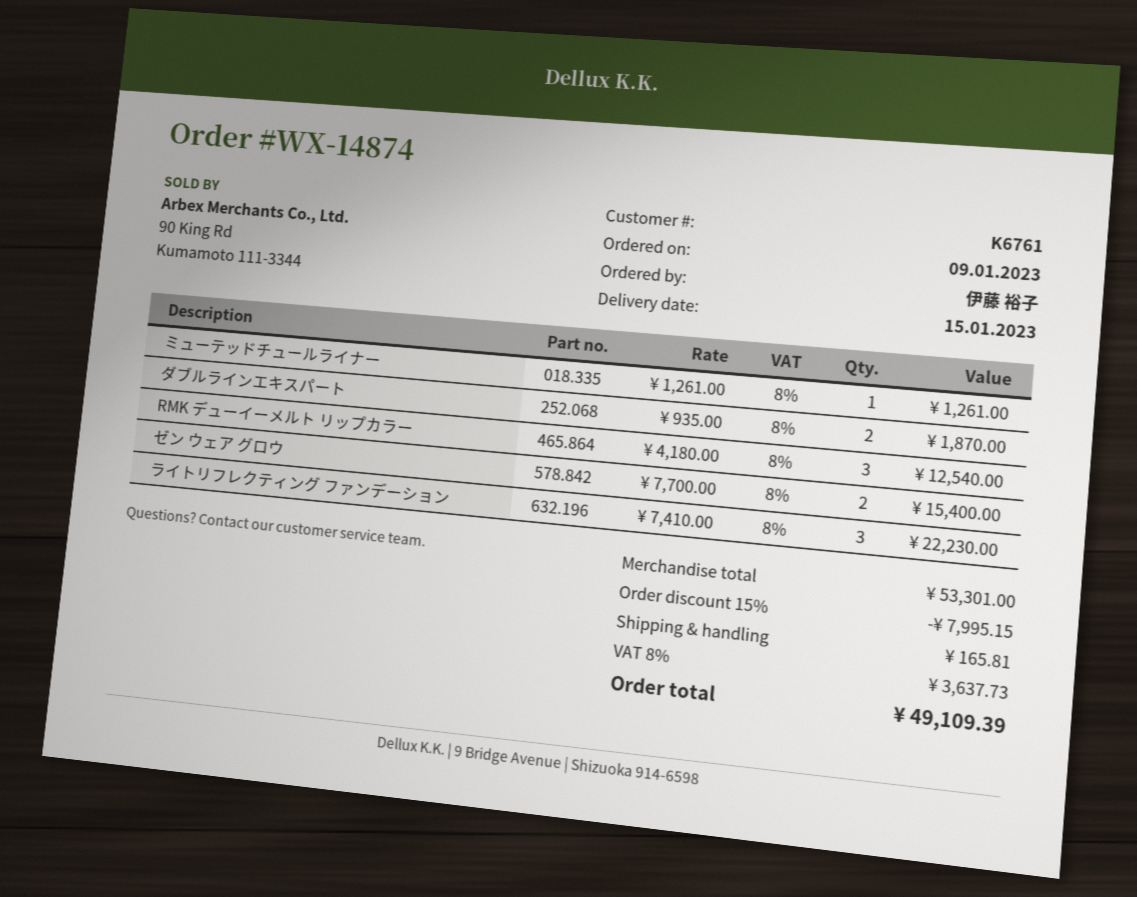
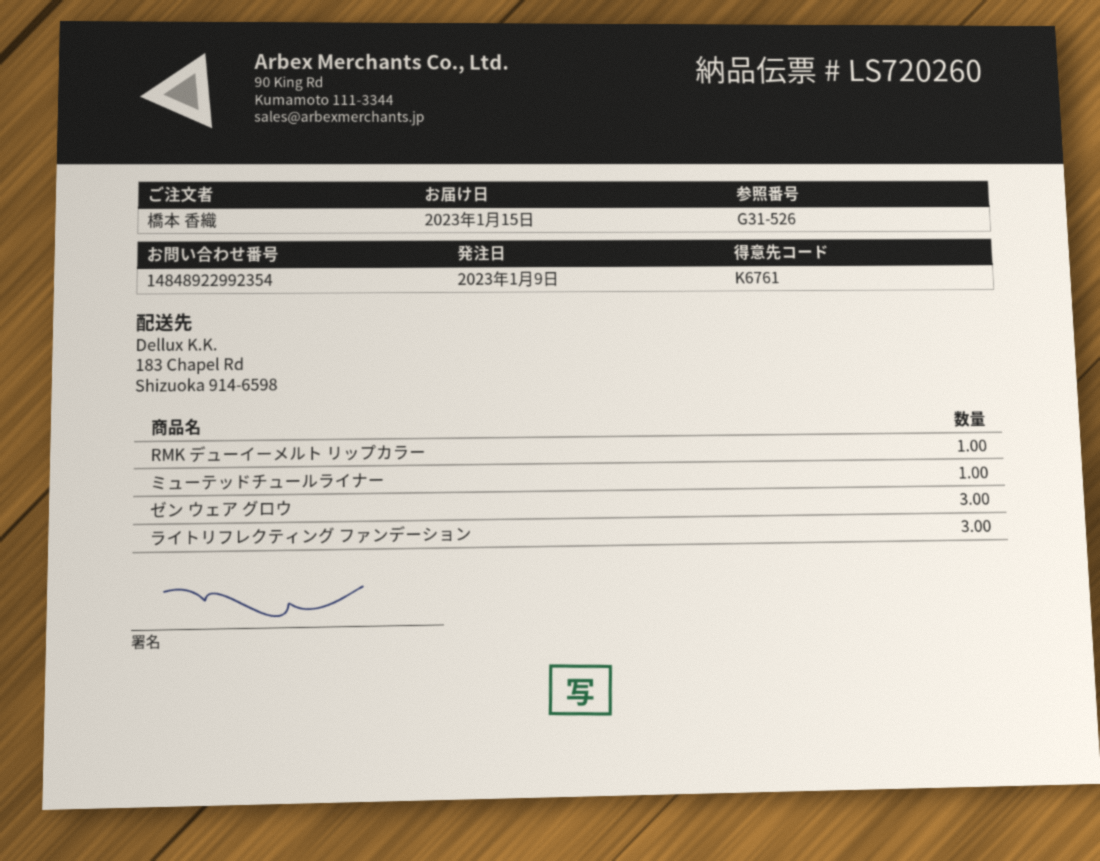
ordered by: 伊藤 裕子 -> 橋本 香織
ダブルラインエキスパート: 2 -> none
RMK デューイーメルト リップカラー: 3 -> 1
ゼン ウェア グロウ: 2 -> 3

